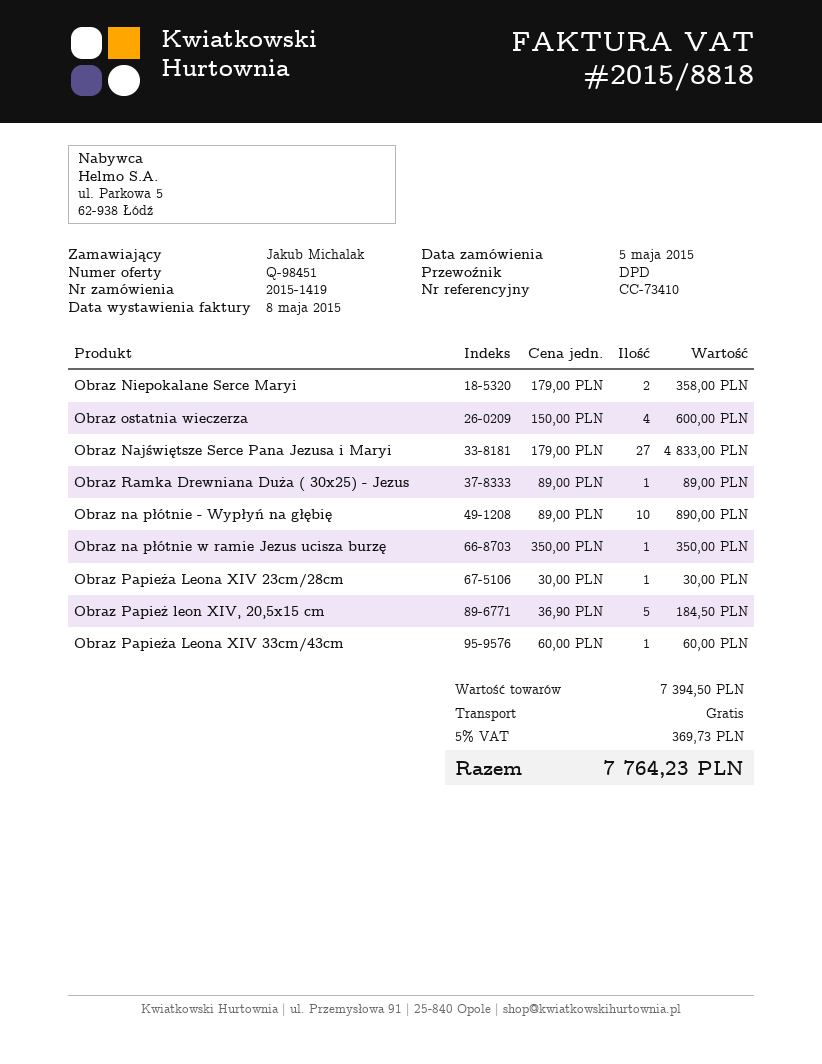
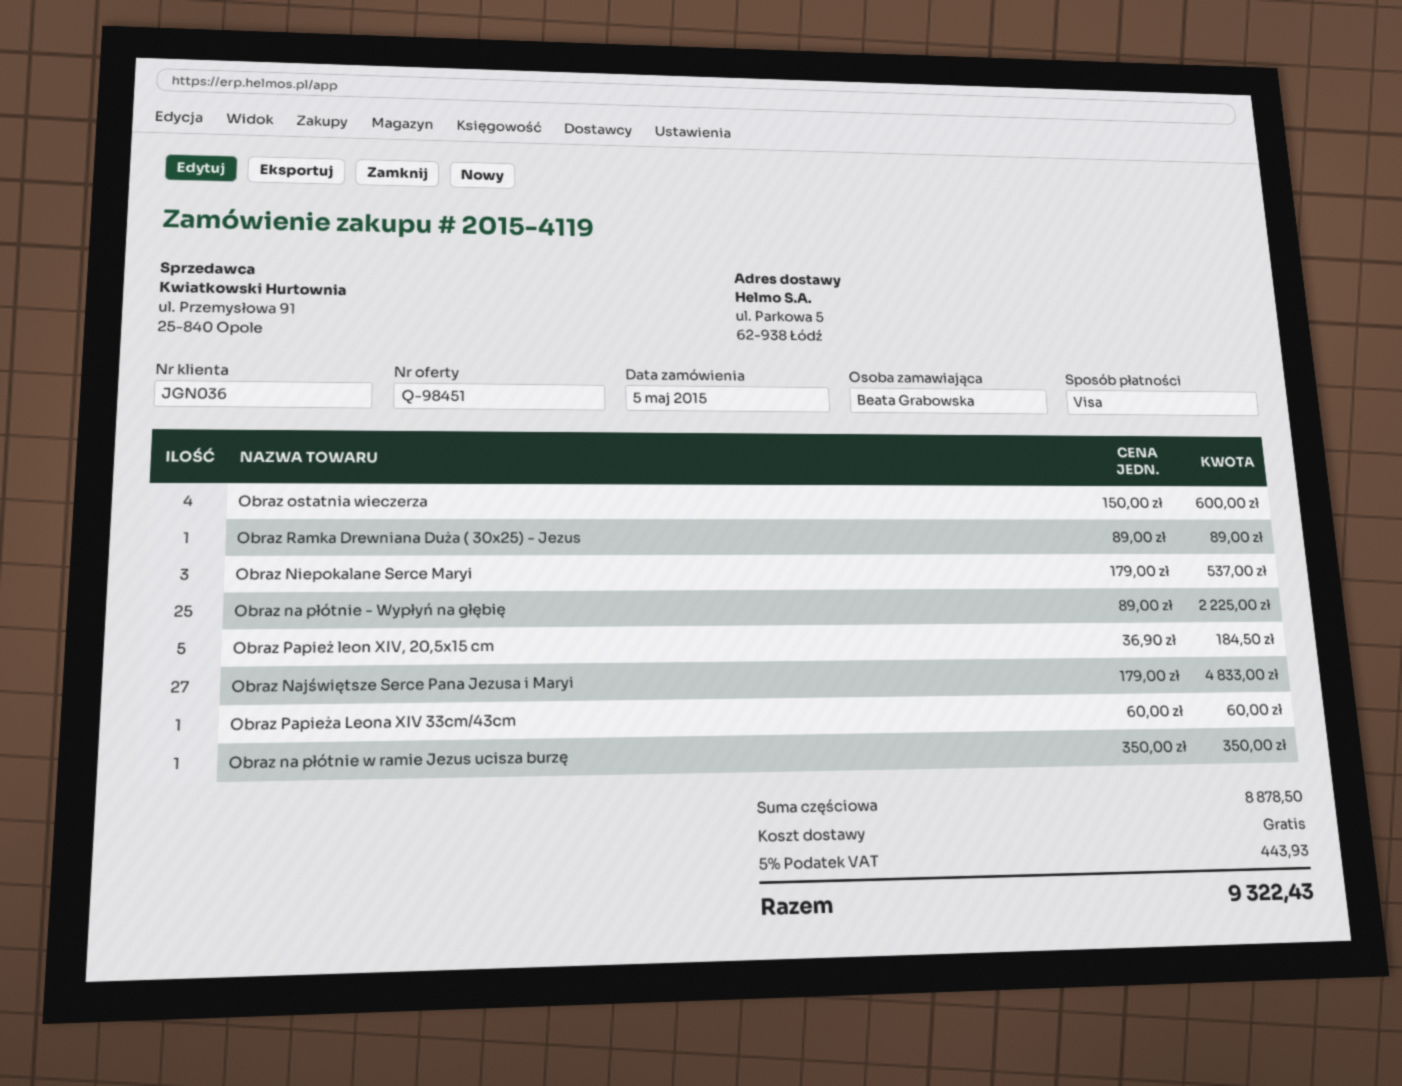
order number: 2015-1419 -> 2015-4119
ordered by: Jakub Michalak -> Beata Grabowska
Obraz Niepokalane Serce Maryi: 2 x 179.00 = 358.00 -> 3 x 179.00 = 537.00
Obraz na płótnie - Wypłyń na głębię: 10 x 89.00 = 890.00 -> 25 x 89.00 = 2225.00
Obraz Papieża Leona XIV 23cm/28cm: 1 x 30.00 = 30.00 -> none
subtotal: 7394.50 -> 8878.50
tax: 5% = 369.73 -> 5% = 443.93
total: 7764.23 -> 9322.43

